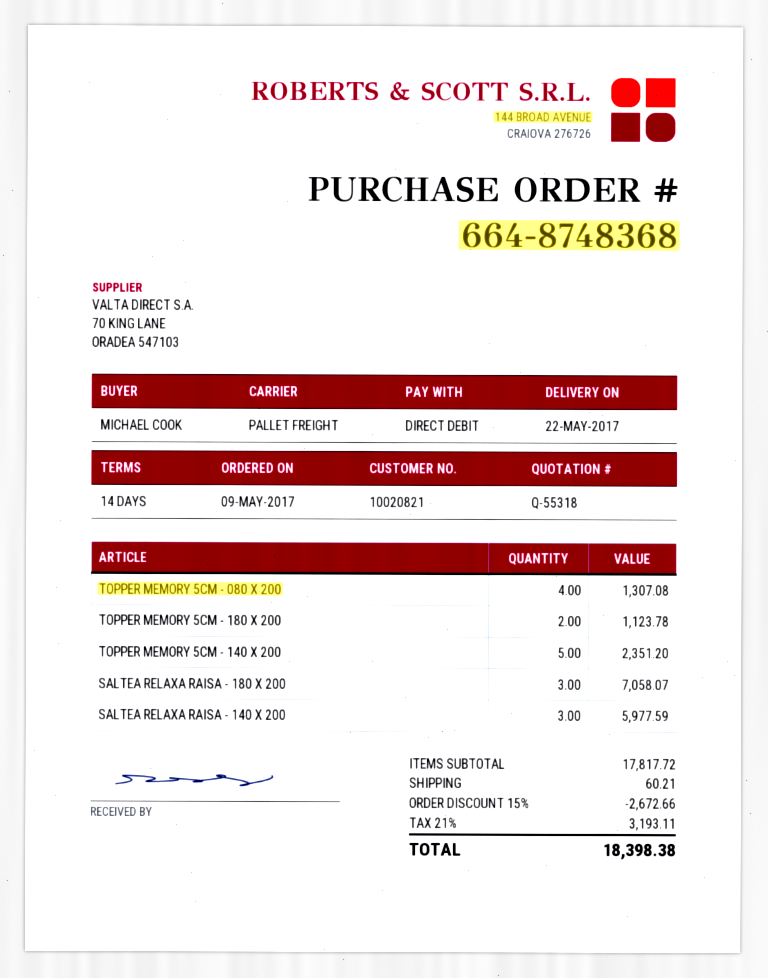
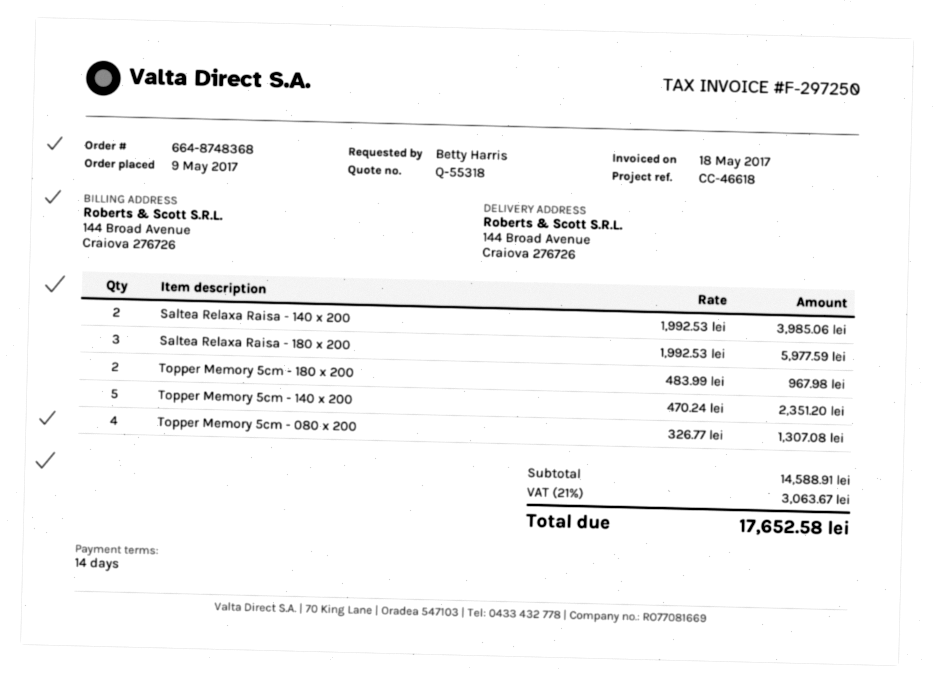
ordered by: MICHAEL COOK -> Betty Harris
TOPPER MEMORY 5CM - 180 X 200: 2 for 1123.78 -> 2 for 967.98
SALTEA RELAXA RAISA - 180 X 200: 3 for 7058.07 -> 3 for 5977.59
SALTEA RELAXA RAISA - 140 X 200: 3 for 5977.59 -> 2 for 3985.06
subtotal: 17817.72 -> 14588.91
discount: 15% = 2672.66 -> none
shipping: 60.21 -> none
tax: 21% = 3193.11 -> 21% = 3063.67
total: 18398.38 -> 17652.58

